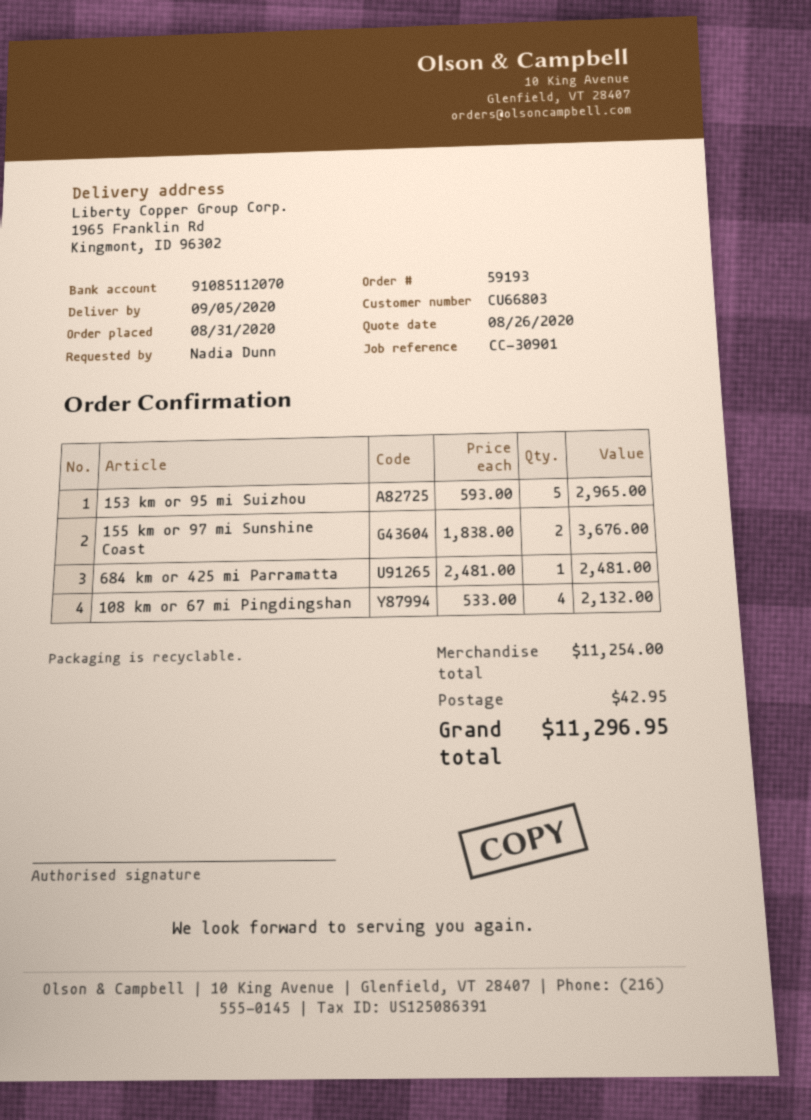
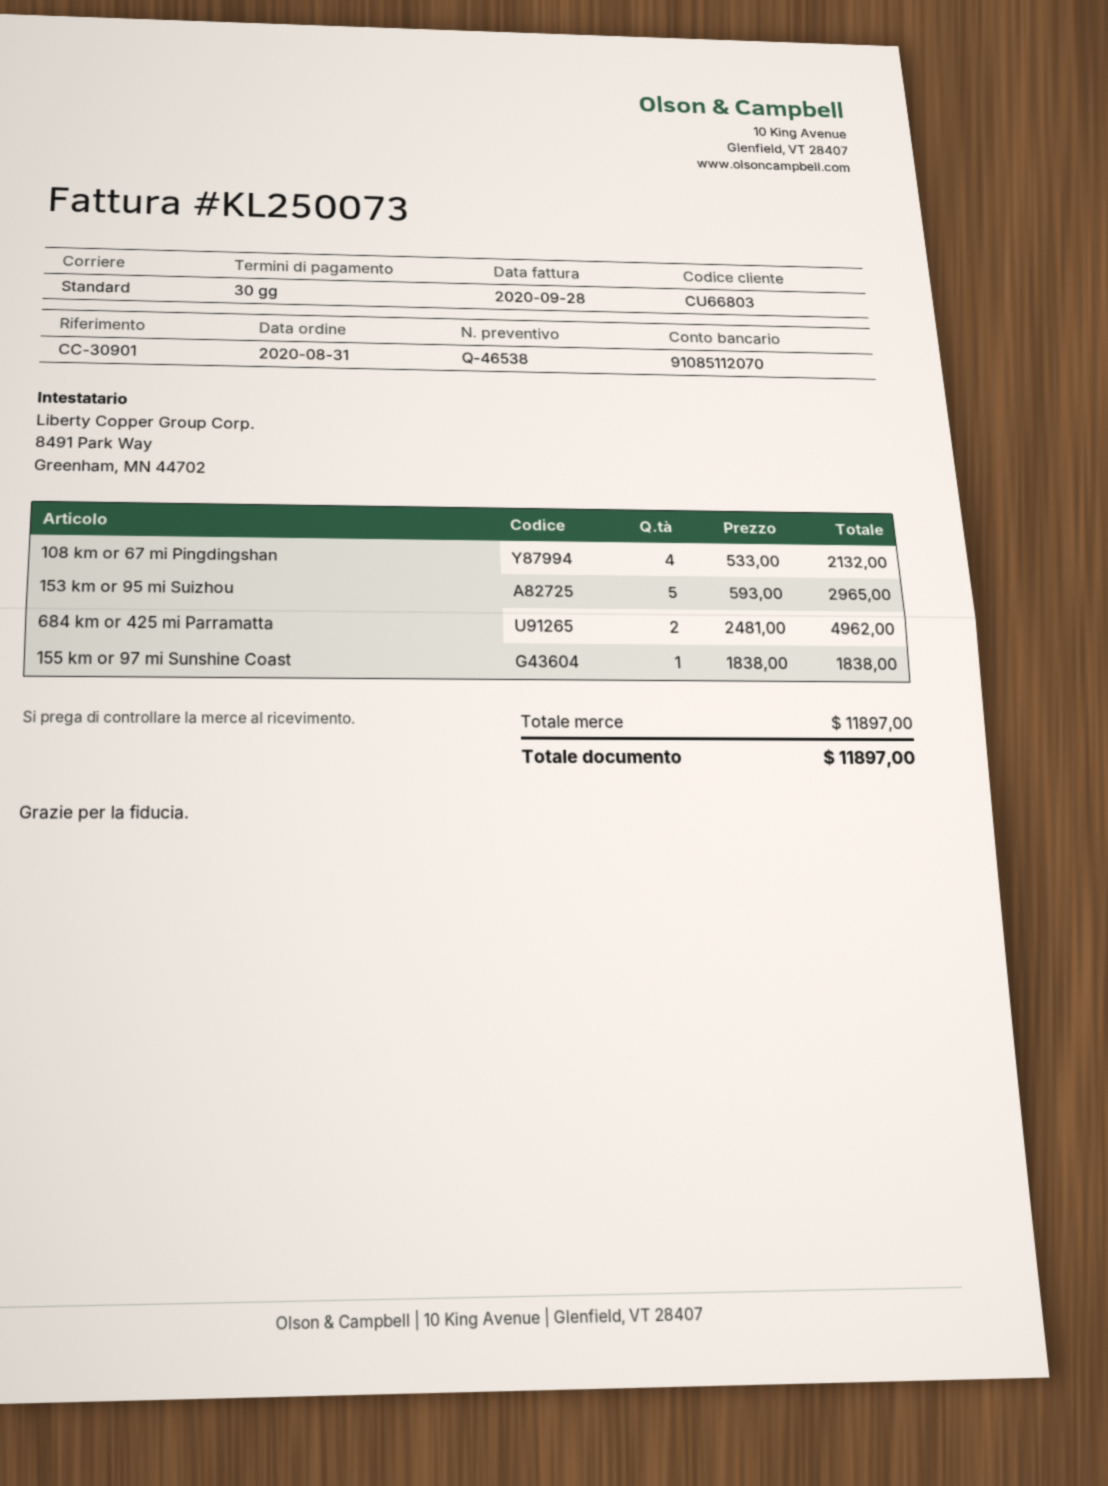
155 km or 97 mi Sunshine Coast: 2 x 1838.00 = 3676.00 -> 1 x 1838.00 = 1838.00
684 km or 425 mi Parramatta: 1 x 2481.00 = 2481.00 -> 2 x 2481.00 = 4962.00
subtotal: 11254.00 -> 11897.00
shipping: 42.95 -> none
total: 11296.95 -> 11897.00

